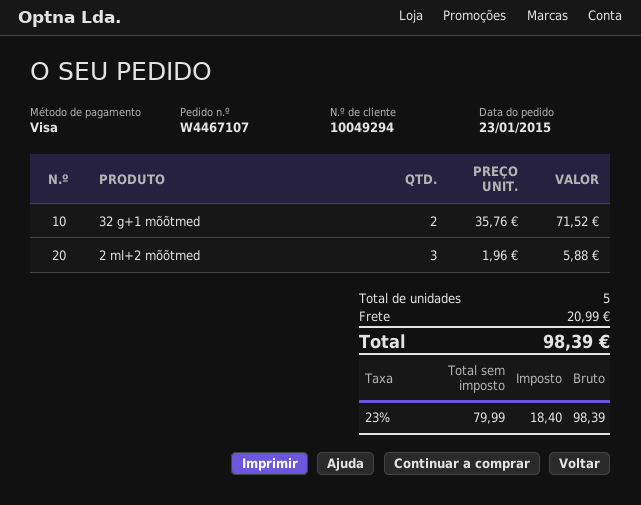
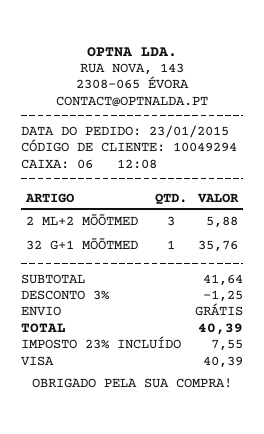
32 g+1 mõõtmed: 2 for 71.52 -> 1 for 35.76
discount: none -> 3% = 1.25
shipping: 20.99 -> 0.00
tax: 23% = 18.40 -> 23% = 7.55
total: 98.39 -> 40.39

